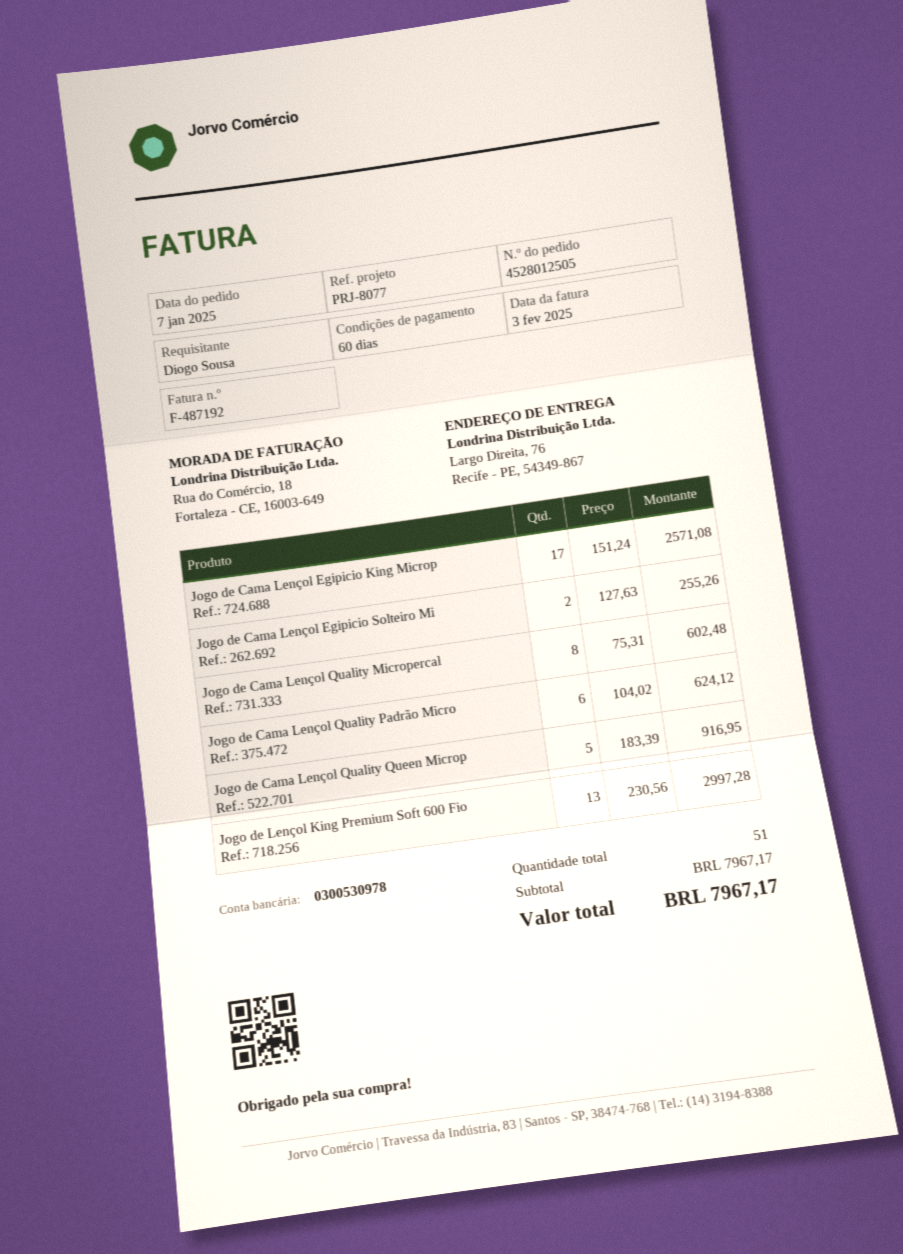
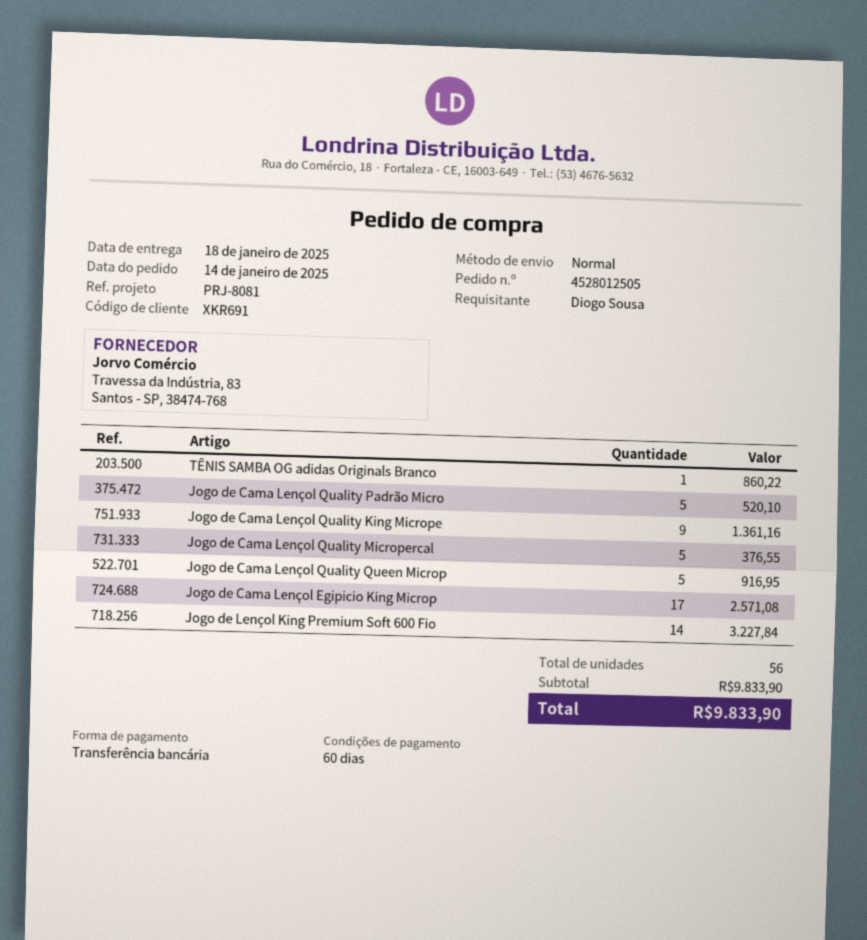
order date: 2025-01-07 -> 2025-01-14
reference: PRJ-8077 -> PRJ-8081
Jogo de Cama Lençol Egipicio Solteiro Mi: 2 for 255.26 -> none
Jogo de Cama Lençol Quality Micropercal: 8 for 602.48 -> 5 for 376.55
Jogo de Cama Lençol Quality Padrão Micro: 6 for 624.12 -> 5 for 520.10
Jogo de Lençol King Premium Soft 600 Fio: 13 for 2997.28 -> 14 for 3227.84
TÊNIS SAMBA OG adidas Originals Branco: none -> 1 for 860.22
Jogo de Cama Lençol Quality King Micrope: none -> 9 for 1361.16
total quantity: 51 -> 56
subtotal: 7967.17 -> 9833.90
total: 7967.17 -> 9833.90

